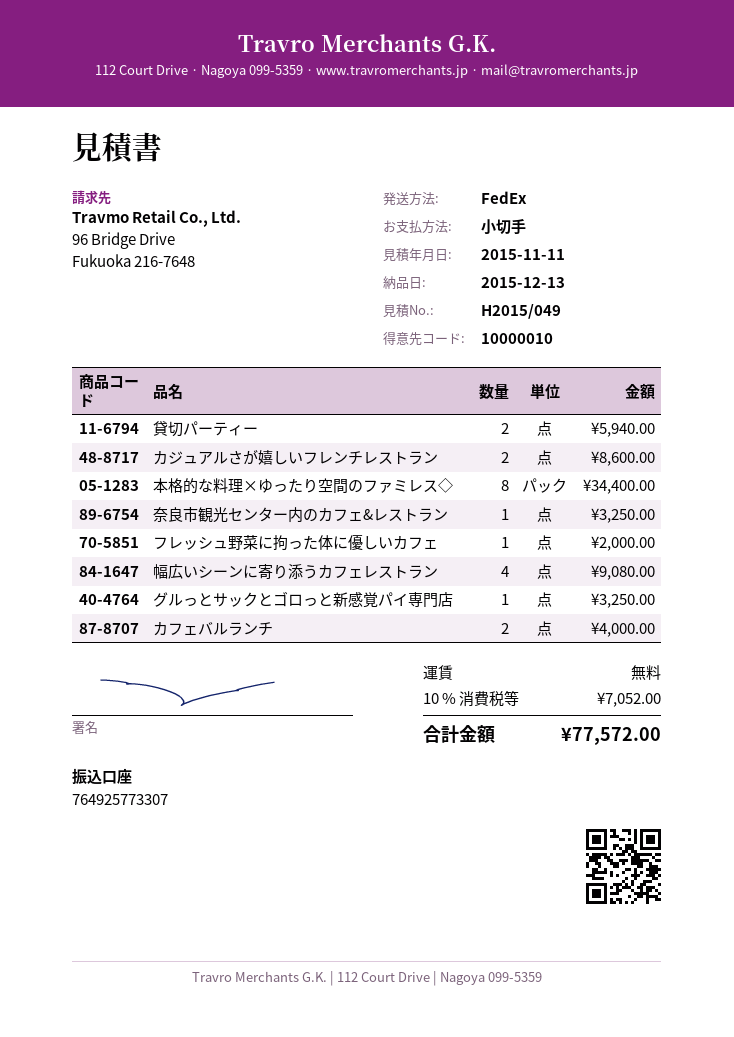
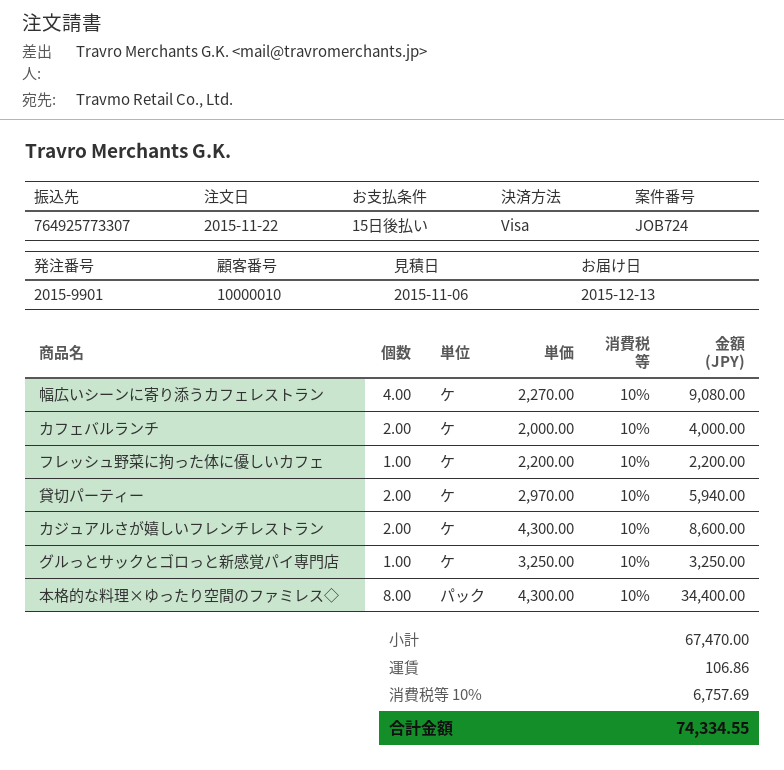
quote date: 2015-11-11 -> 2015-11-06
payment method: cheque -> Visa
奈良市観光センター内のカフェ&レストラン: 1 for 3250.00 -> none
フレッシュ野菜に拘った体に優しいカフェ: 1 for 2000.00 -> 1 for 2200.00
shipping: 0.00 -> 106.86
tax: 10% = 7052.00 -> 10% = 6757.69
total: 77572.00 -> 74334.55

